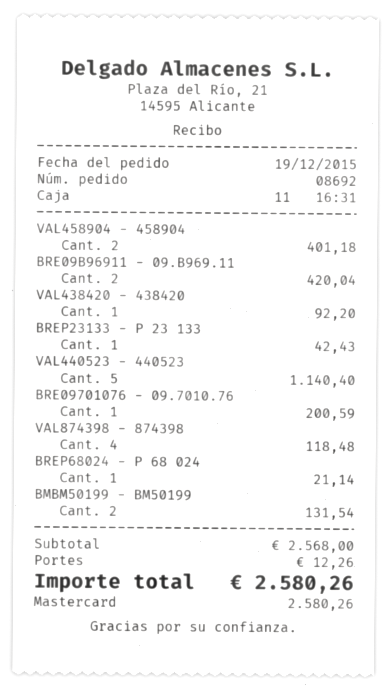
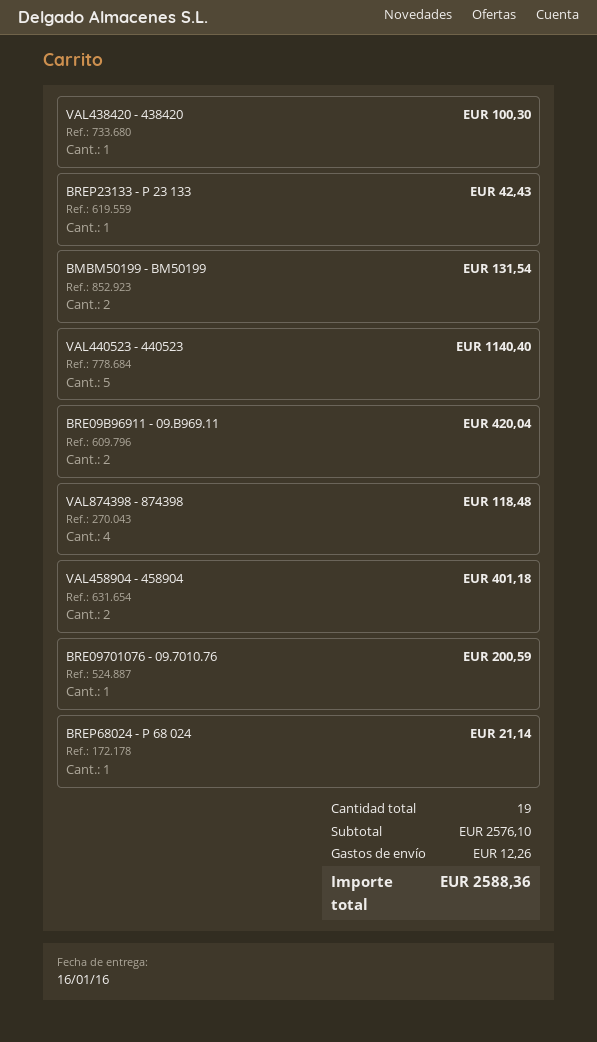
VAL438420 - 438420: 1 for 92.20 -> 1 for 100.30
subtotal: 2568.00 -> 2576.10
total: 2580.26 -> 2588.36

